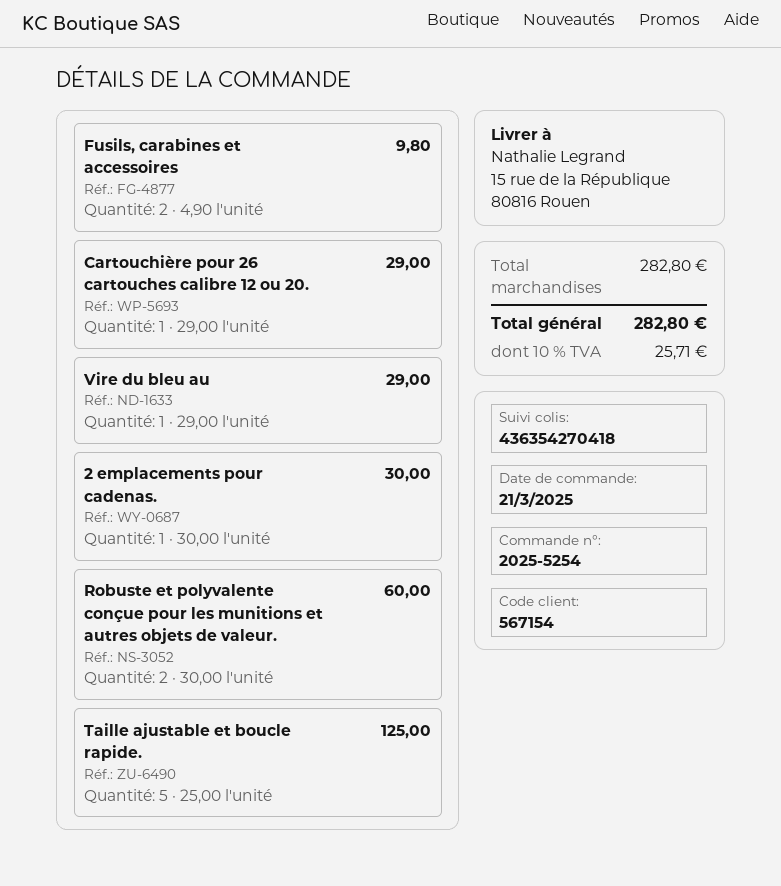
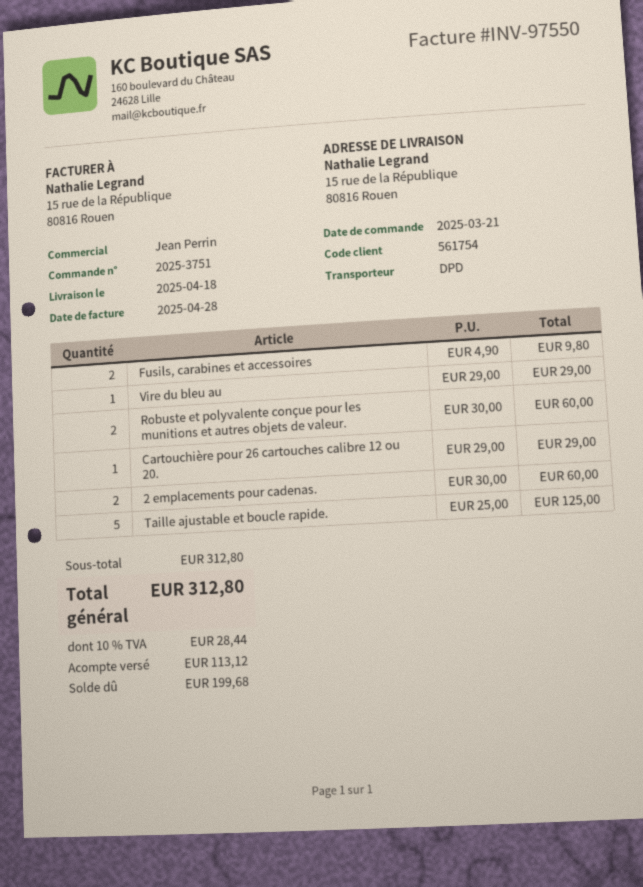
order number: 2025-5254 -> 2025-3751
customer number: 567154 -> 561754
2 emplacements pour cadenas.: 1 x 30.00 = 30.00 -> 2 x 30.00 = 60.00
subtotal: 282.80 -> 312.80
tax: 10% = 25.71 -> 10% = 28.44
total: 282.80 -> 312.80

